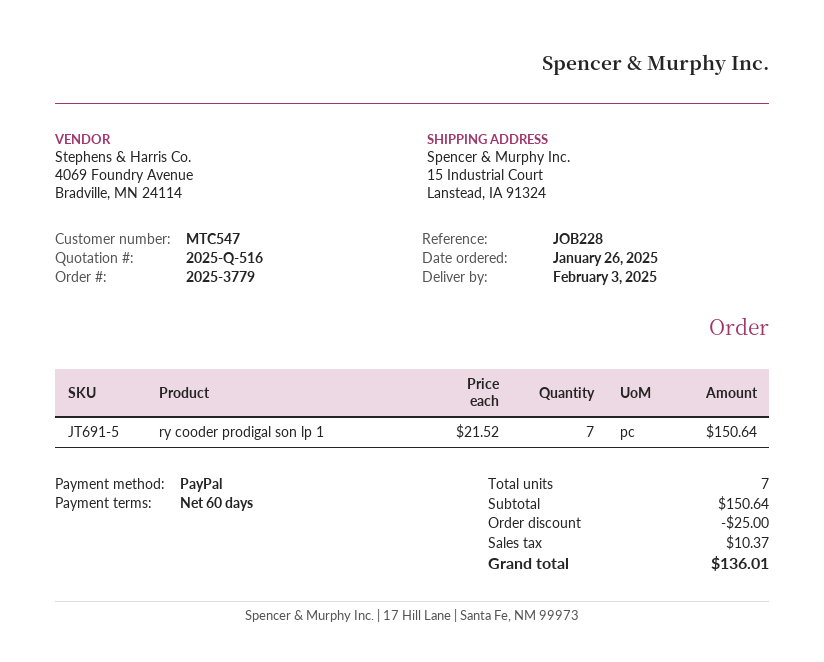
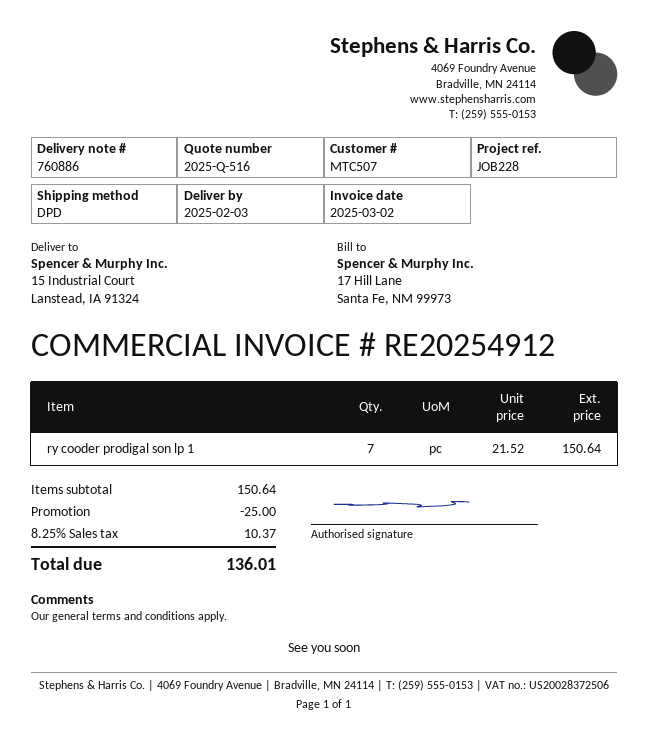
customer number: MTC547 -> MTC507

